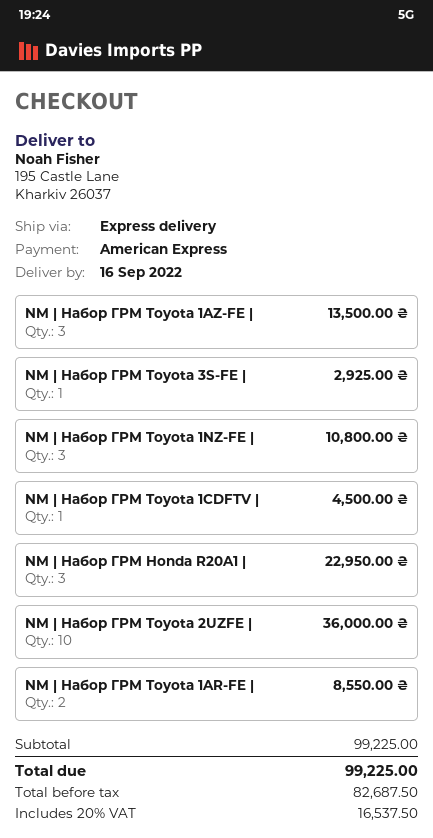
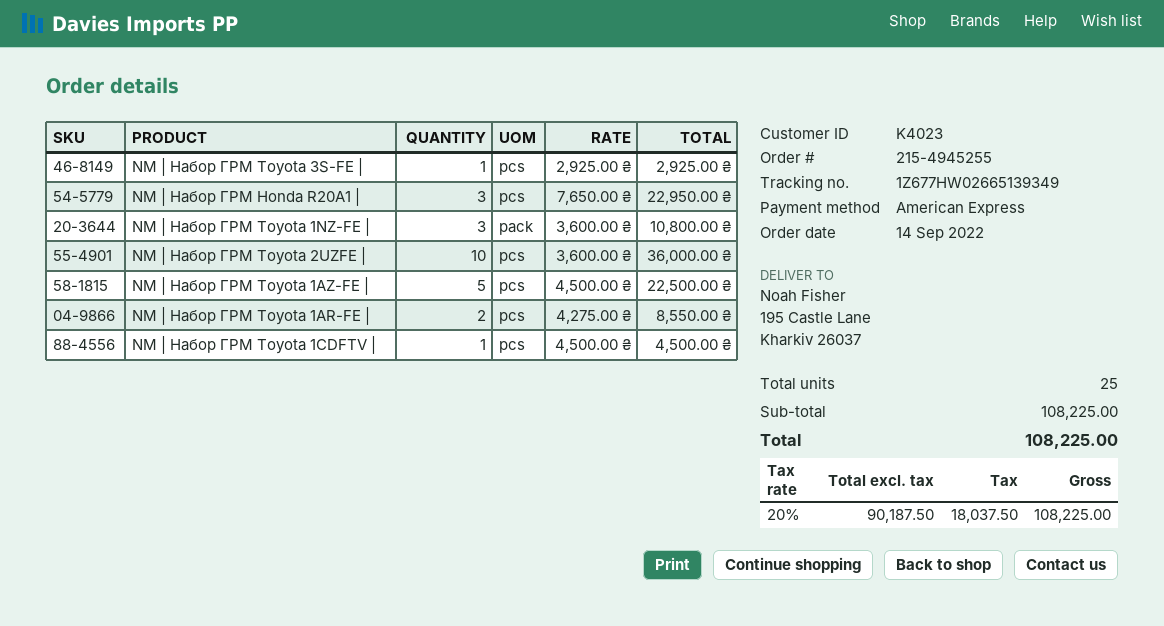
NM | Набор ГРМ Toyota 1AZ-FE |: 3 for 13500.00 -> 5 for 22500.00
subtotal: 99225.00 -> 108225.00
net: 82687.50 -> 90187.50
tax: 20% = 16537.50 -> 20% = 18037.50
total: 99225.00 -> 108225.00

